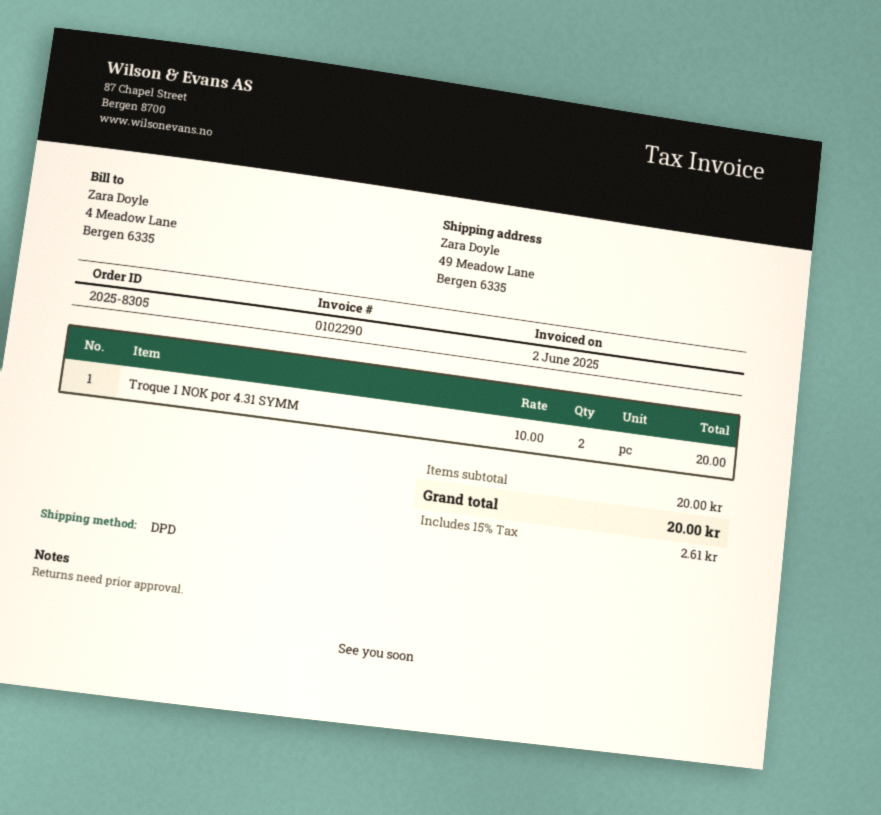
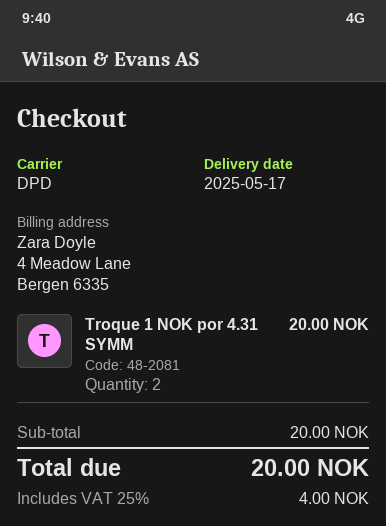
tax: 15% = 2.61 -> 25% = 4.00

